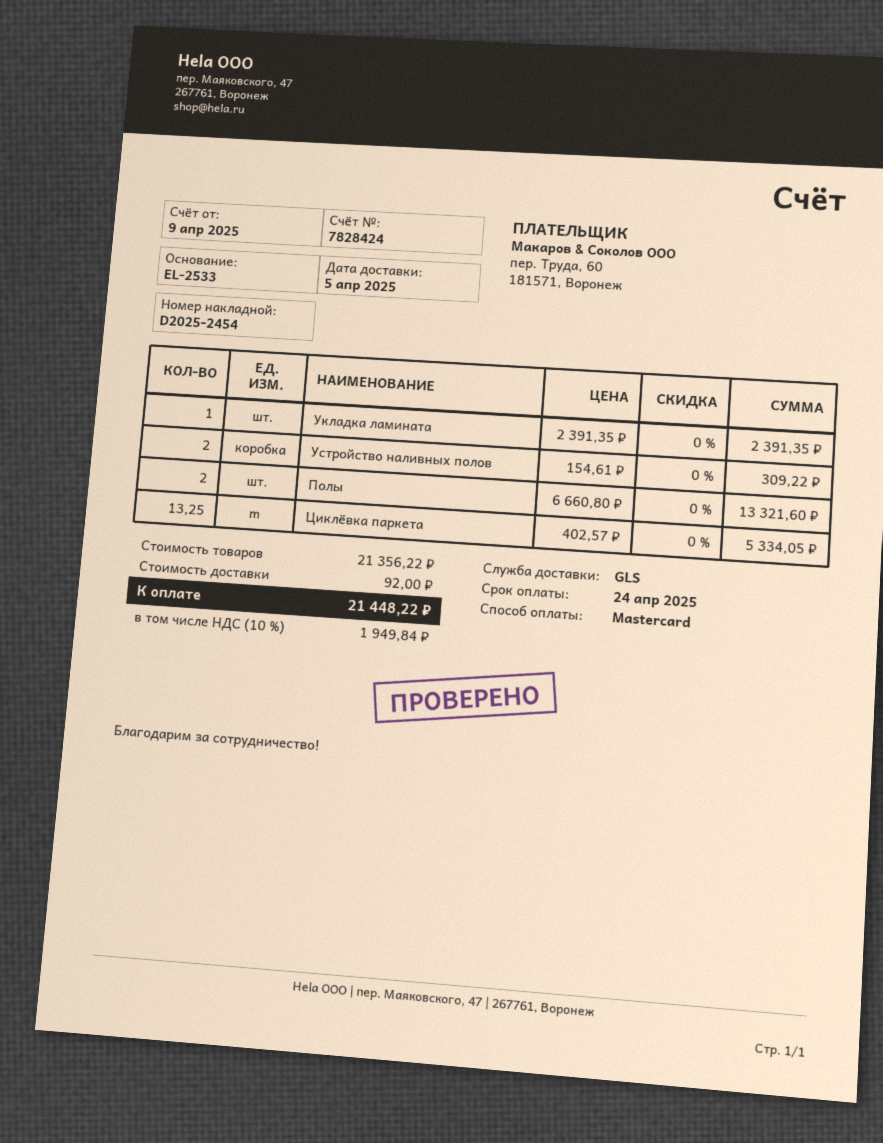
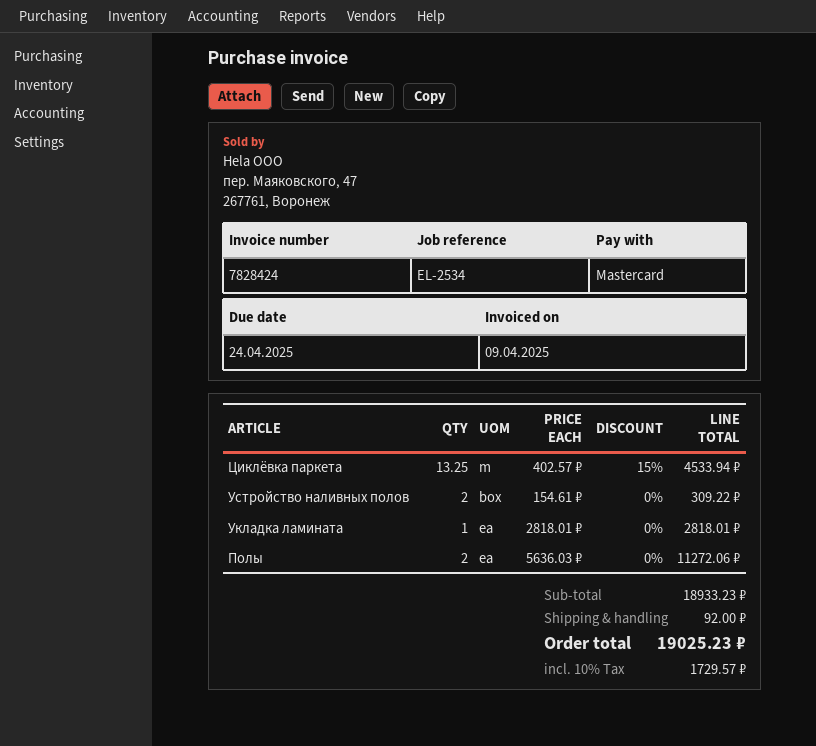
reference: EL-2533 -> EL-2534
Укладка ламината: 1 x 2391.35 = 2391.35 -> 1 x 2818.01 = 2818.01
Полы: 2 x 6660.80 = 13321.60 -> 2 x 5636.03 = 11272.06
Циклёвка паркета: 13.25 x 402.57 = 5334.05 -> 13.25 x 402.57 - 15% = 4533.94
subtotal: 21356.22 -> 18933.23
tax: 10% = 1949.84 -> 10% = 1729.57
total: 21448.22 -> 19025.23

